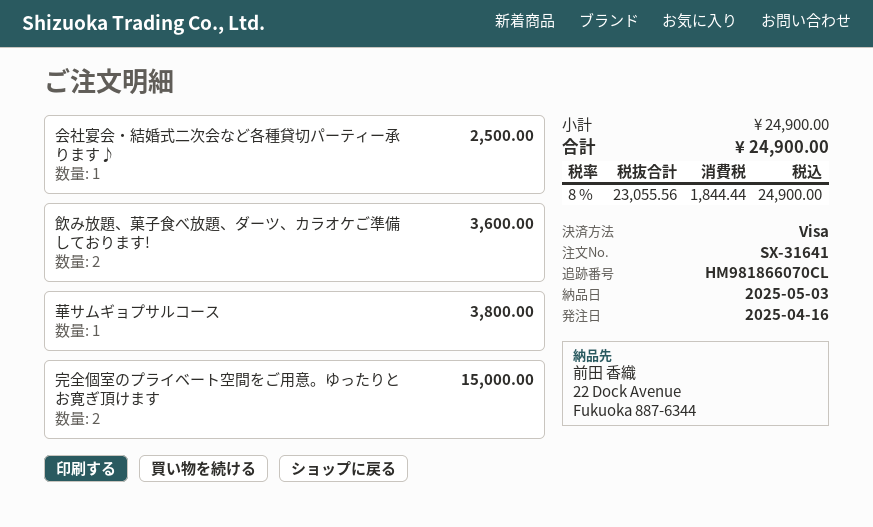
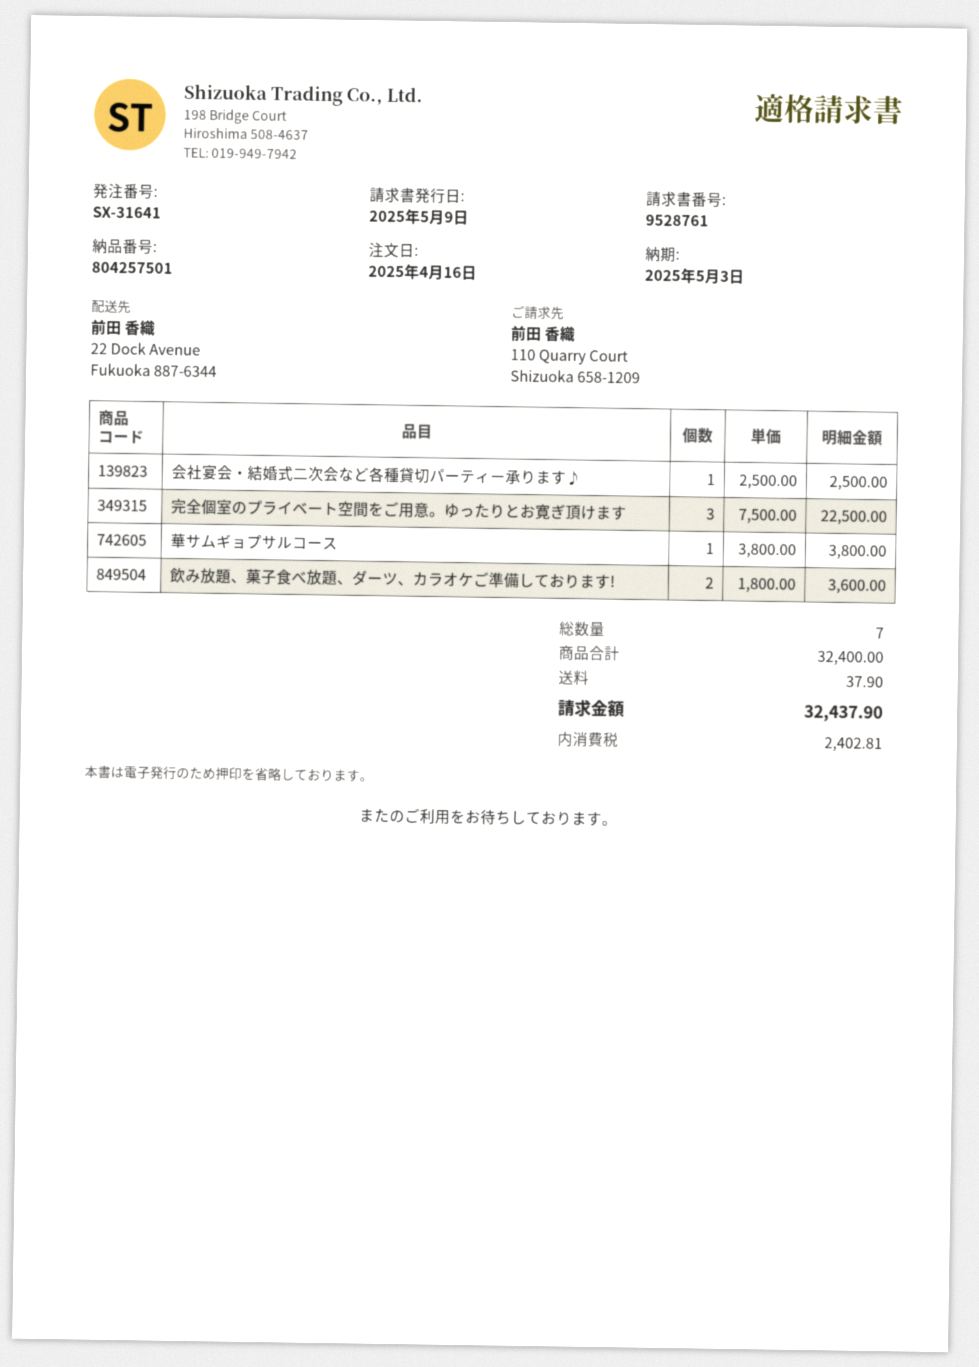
完全個室のプライベート空間をご用意。ゆったりとお寛ぎ頂けます: 2 for 15000.00 -> 3 for 22500.00
subtotal: 24900.00 -> 32400.00
shipping: none -> 37.90
tax: 1844.44 -> 2402.81
total: 24900.00 -> 32437.90

